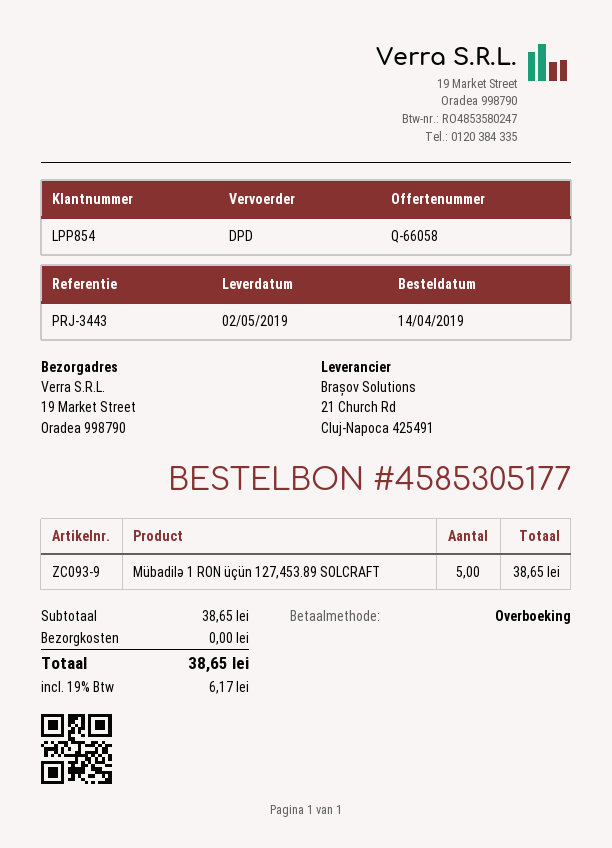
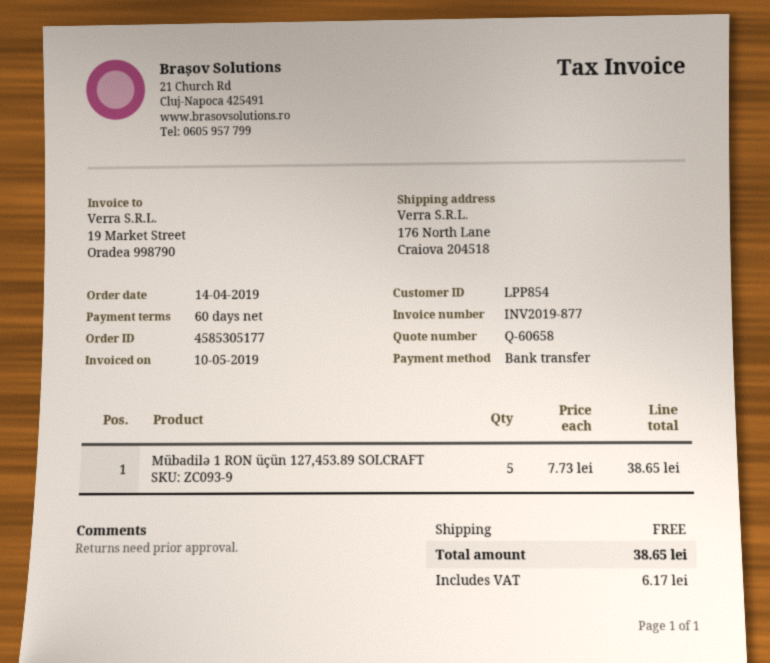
quote number: Q-66058 -> Q-60658
ship to: 19 Market Street, Oradea 998790 -> 176 North Lane, Craiova 204518

